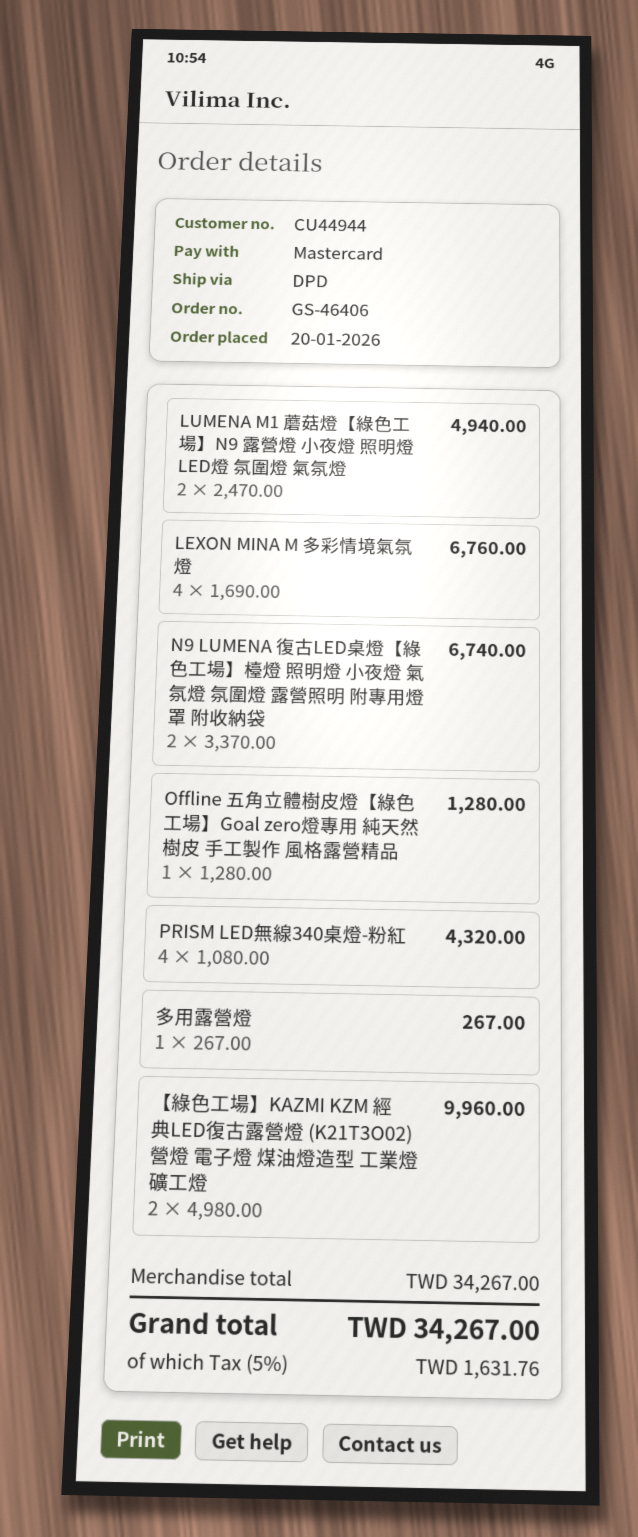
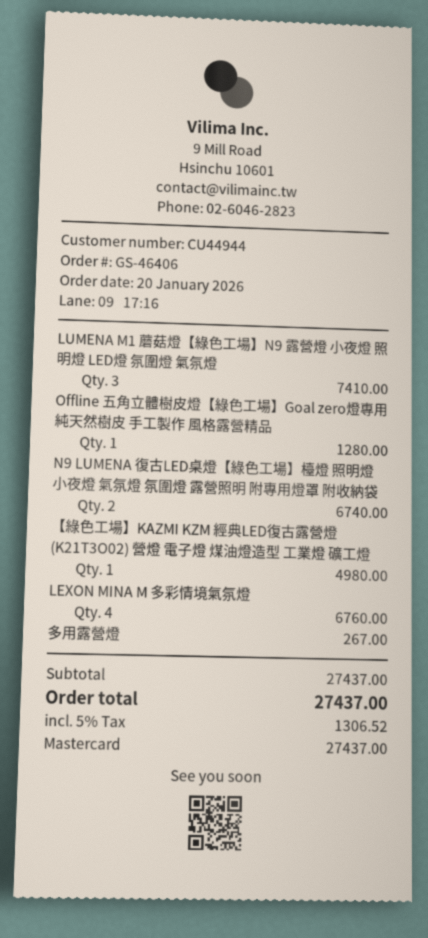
LUMENA M1 蘑菇燈【綠色工場】N9 露營燈 小夜燈 照明燈 LED燈 氛圍燈 氣氛燈: 2 for 4940.00 -> 3 for 7410.00
PRISM LED無線340桌燈-粉紅: 4 for 4320.00 -> none
【綠色工場】KAZMI KZM 經典LED復古露營燈 (K21T3O02) 營燈 電子燈 煤油燈造型 工業燈 礦工燈: 2 for 9960.00 -> 1 for 4980.00
subtotal: 34267.00 -> 27437.00
tax: 5% = 1631.76 -> 5% = 1306.52
total: 34267.00 -> 27437.00

